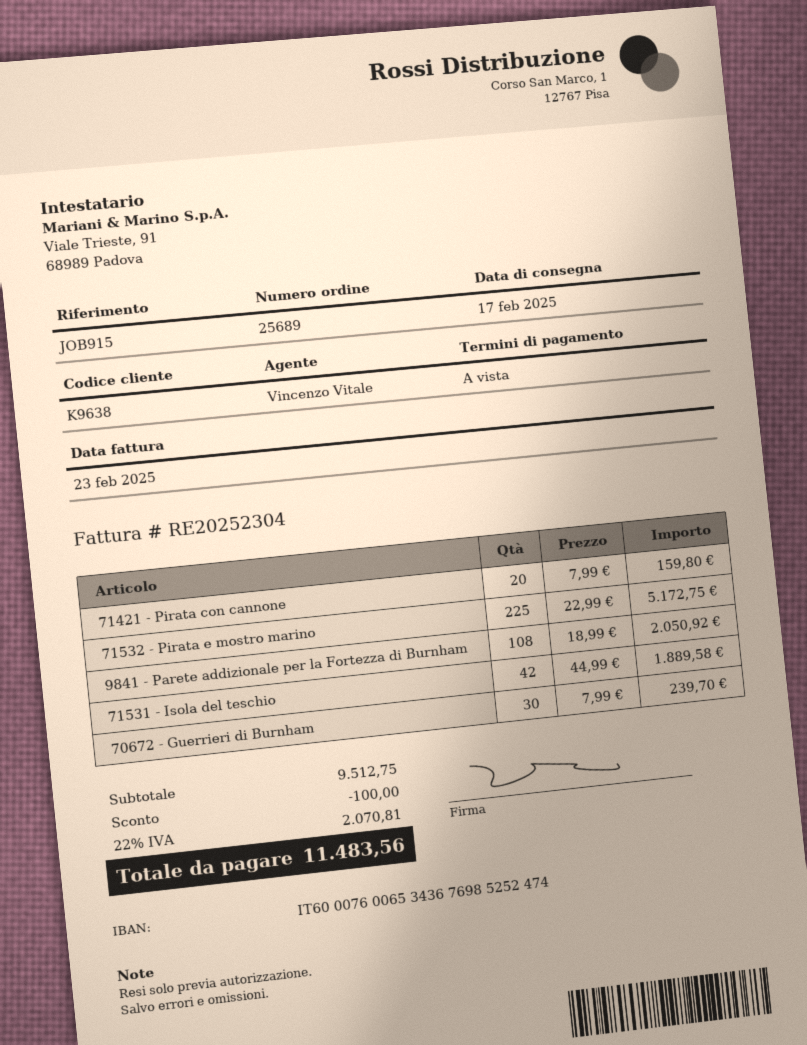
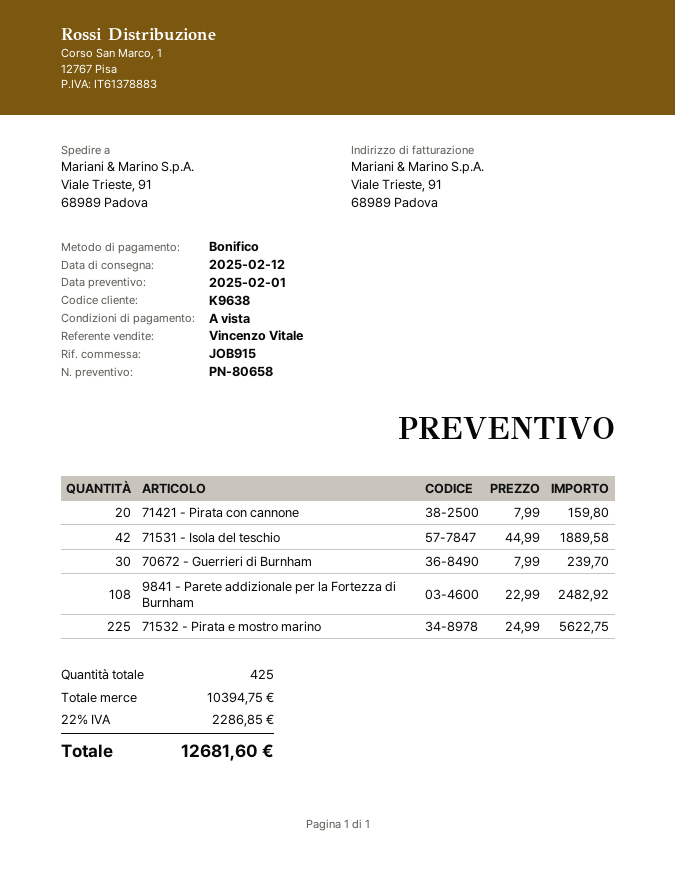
delivery date: 2025-02-17 -> 2025-02-12
71532 - Pirata e mostro marino: 225 x 22.99 = 5172.75 -> 225 x 24.99 = 5622.75
9841 - Parete addizionale per la Fortezza di Burnham: 108 x 18.99 = 2050.92 -> 108 x 22.99 = 2482.92
subtotal: 9512.75 -> 10394.75
discount: 100.00 -> none
tax: 22% = 2070.81 -> 22% = 2286.85
total: 11483.56 -> 12681.60

